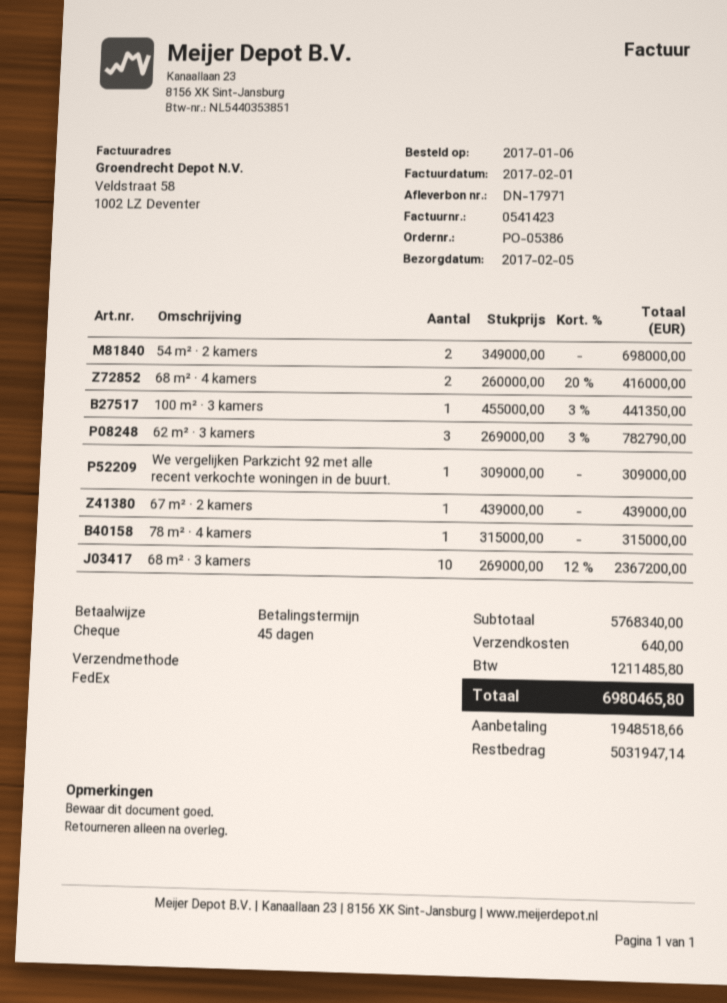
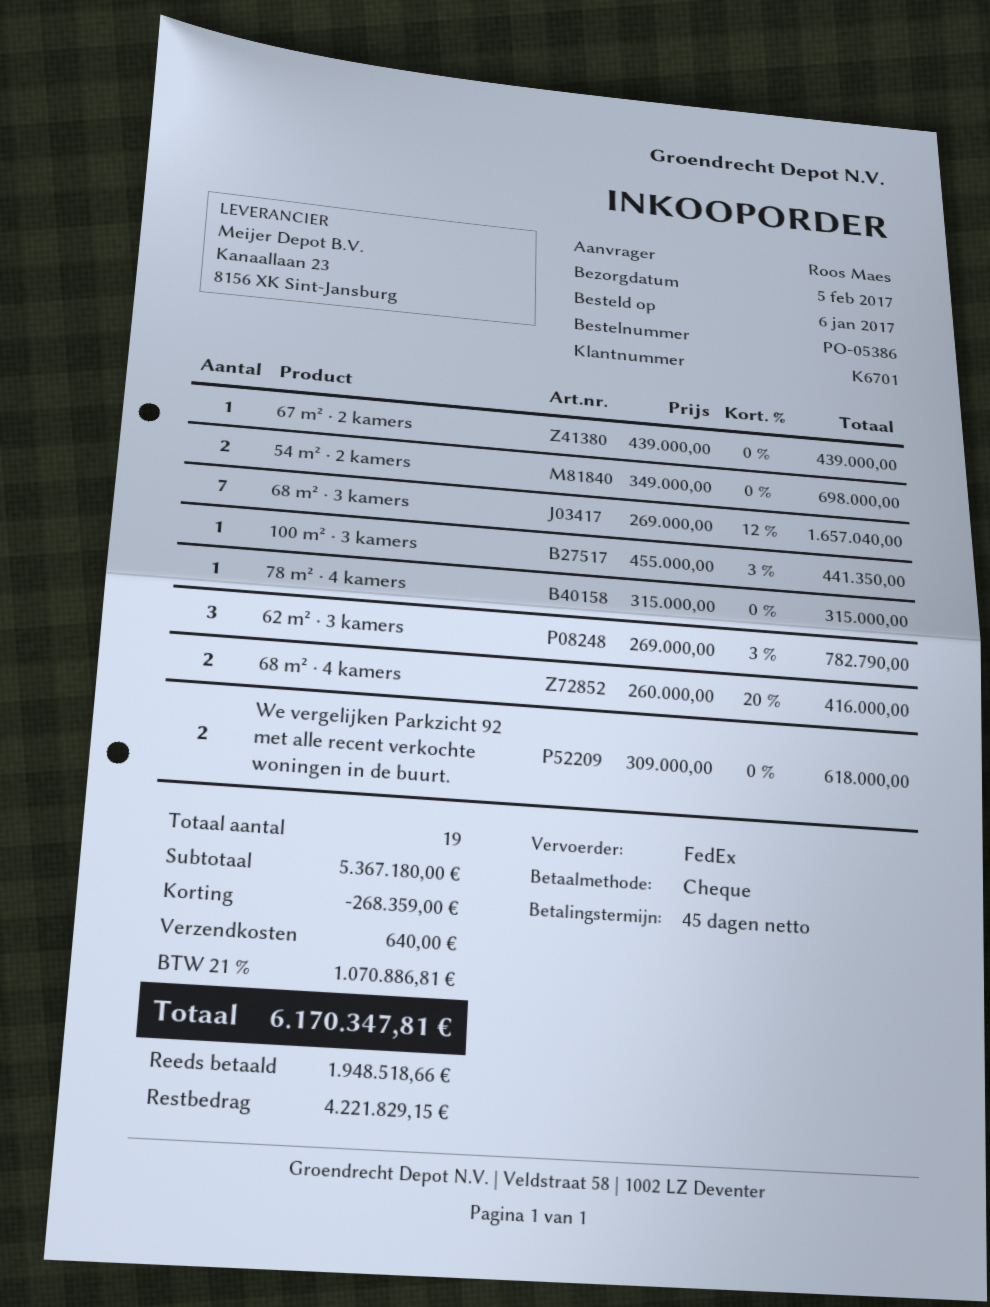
We vergelijken Parkzicht 92 met alle recent verkochte woningen in de buurt.: 1 x 309000.00 = 309000.00 -> 2 x 309000.00 = 618000.00
68 m² · 3 kamers: 10 x 269000.00 - 12% = 2367200.00 -> 7 x 269000.00 - 12% = 1657040.00
subtotal: 5768340.00 -> 5367180.00
discount: none -> 268359.00
tax: 1211485.80 -> 1070886.81
total: 6980465.80 -> 6170347.81
balance: 5031947.14 -> 4221829.15

